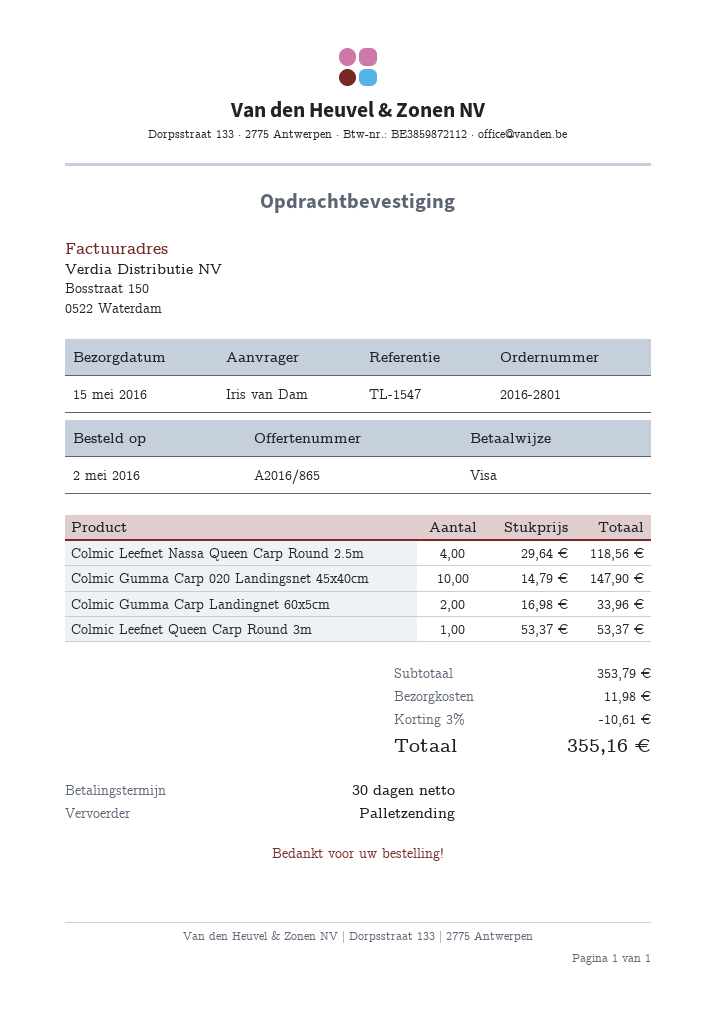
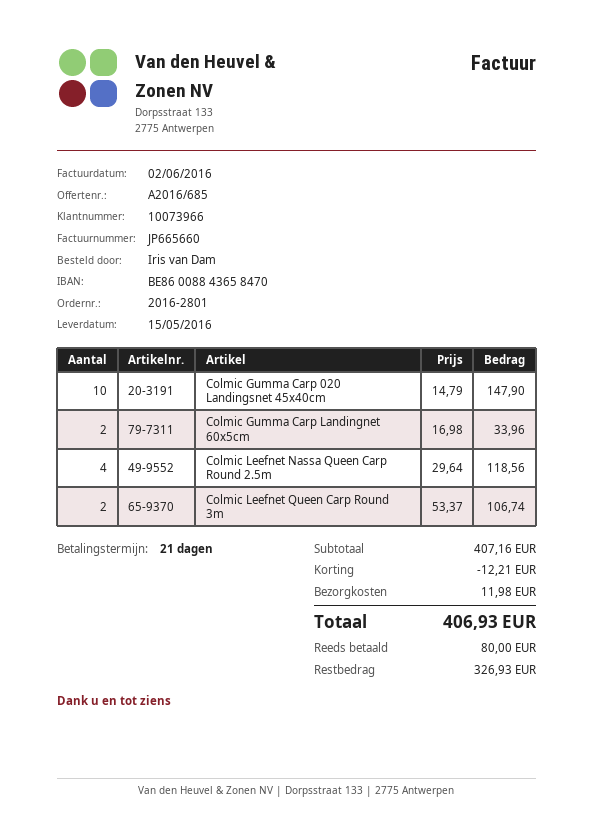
quote number: A2016/865 -> A2016/685
payment terms: 30 days -> 21 days
Colmic Leefnet Queen Carp Round 3m: 1 x 53.37 = 53.37 -> 2 x 53.37 = 106.74
subtotal: 353.79 -> 407.16
discount: 10.61 -> 12.21
total: 355.16 -> 406.93

